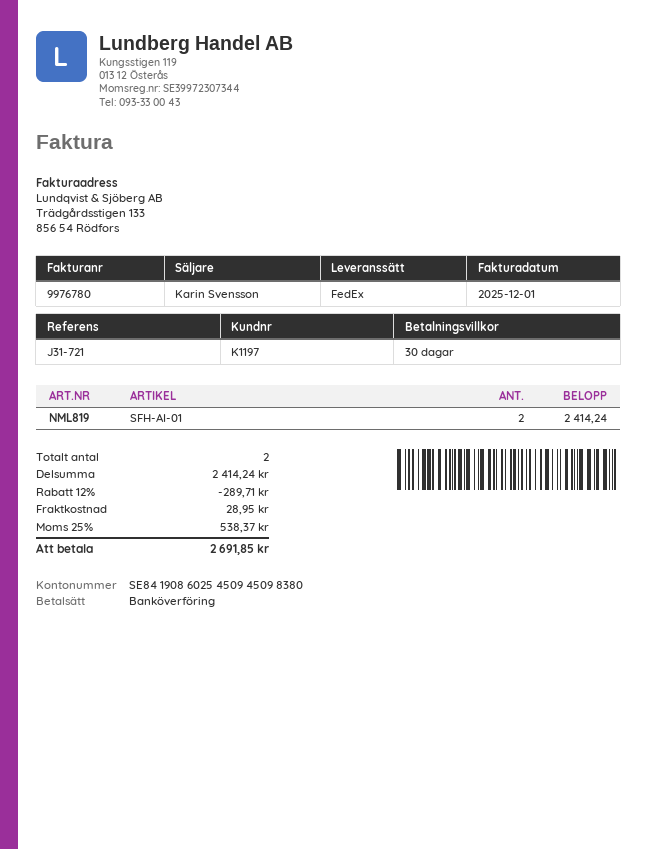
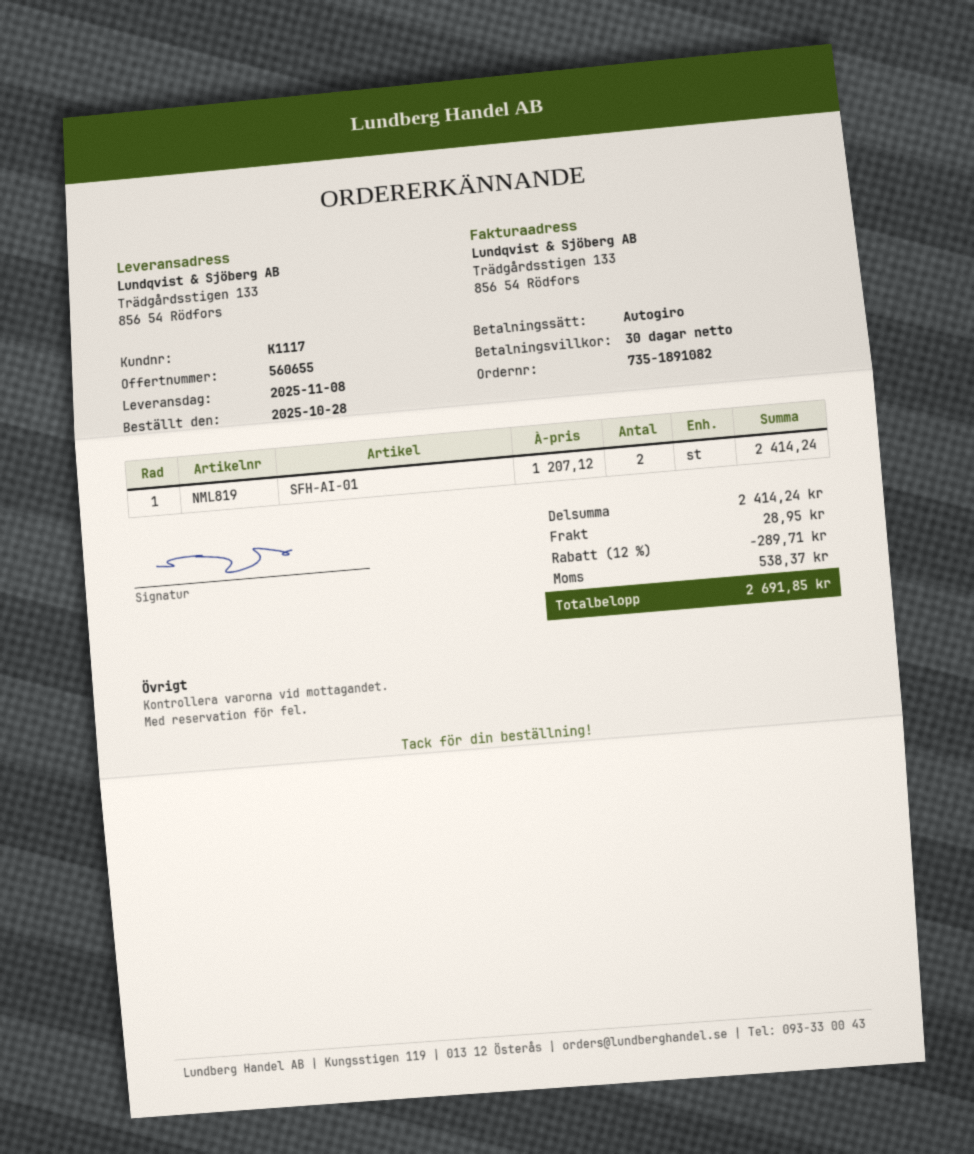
customer number: K1197 -> K1117
payment method: bank transfer -> direct debit

